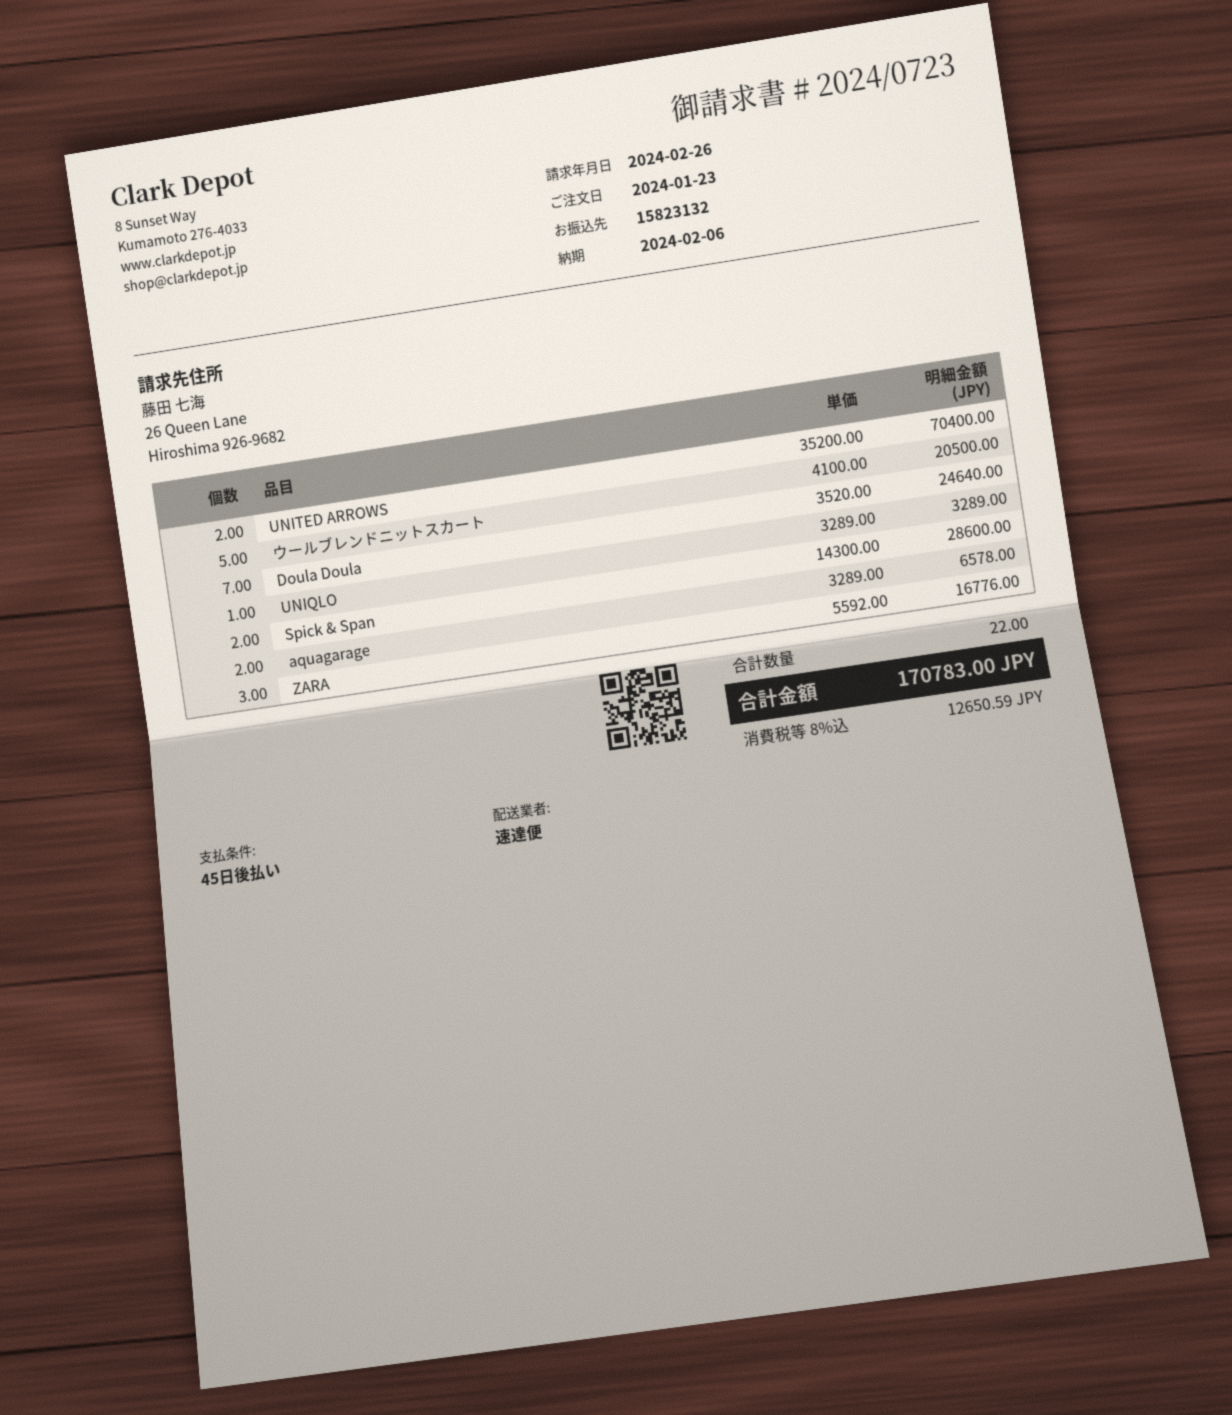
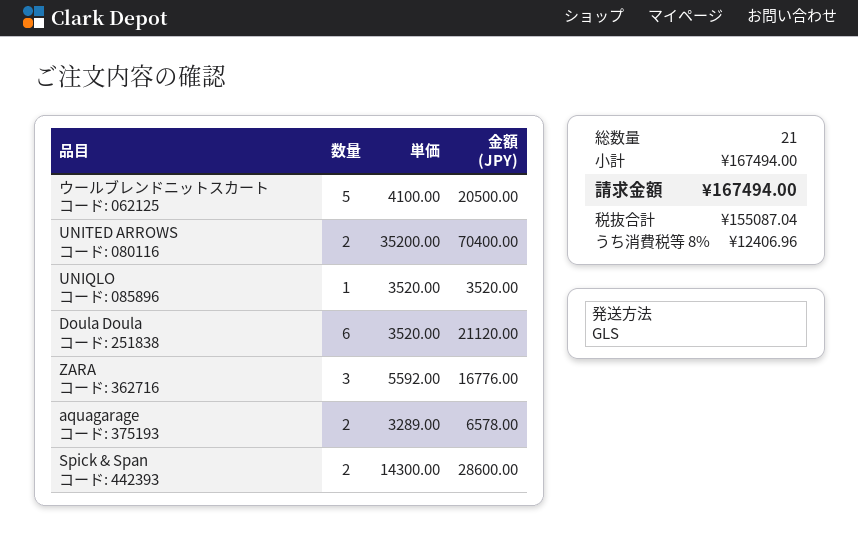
shipping method: express -> GLS
Doula Doula: 7 x 3520.00 = 24640.00 -> 6 x 3520.00 = 21120.00
UNIQLO: 1 x 3289.00 = 3289.00 -> 1 x 3520.00 = 3520.00
total quantity: 22 -> 21
tax: 8% = 12650.59 -> 8% = 12406.96
total: 170783.00 -> 167494.00

